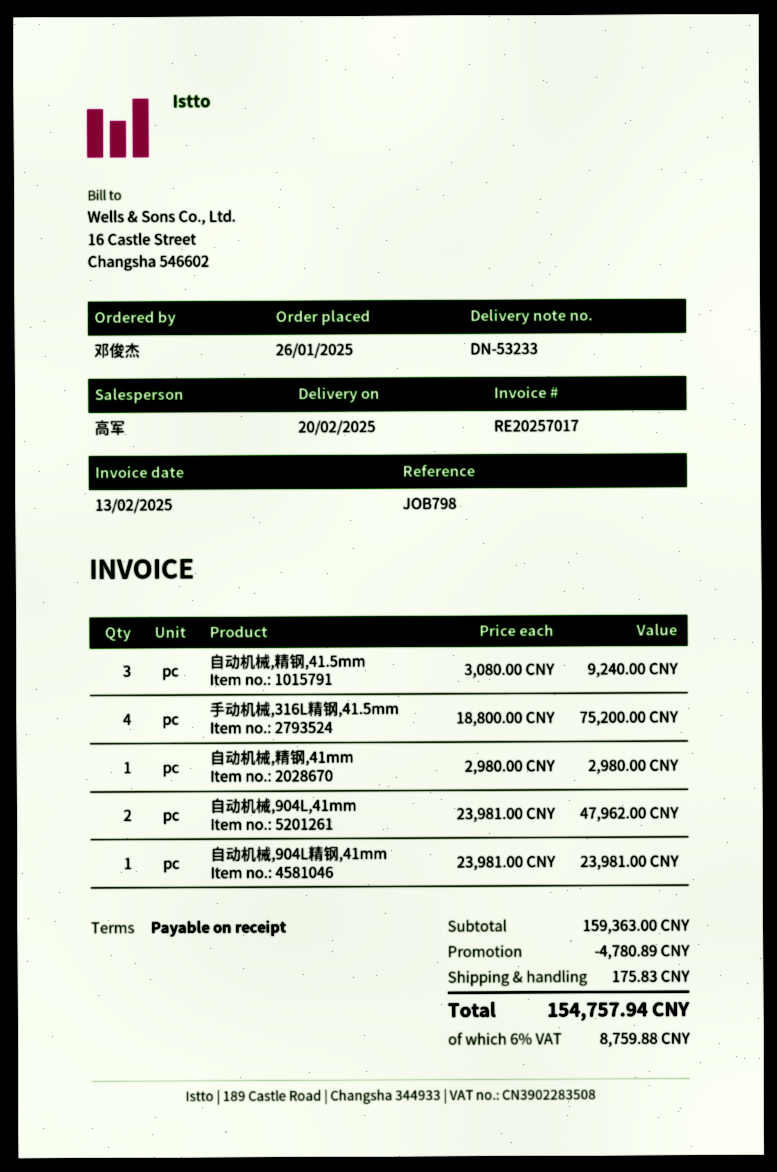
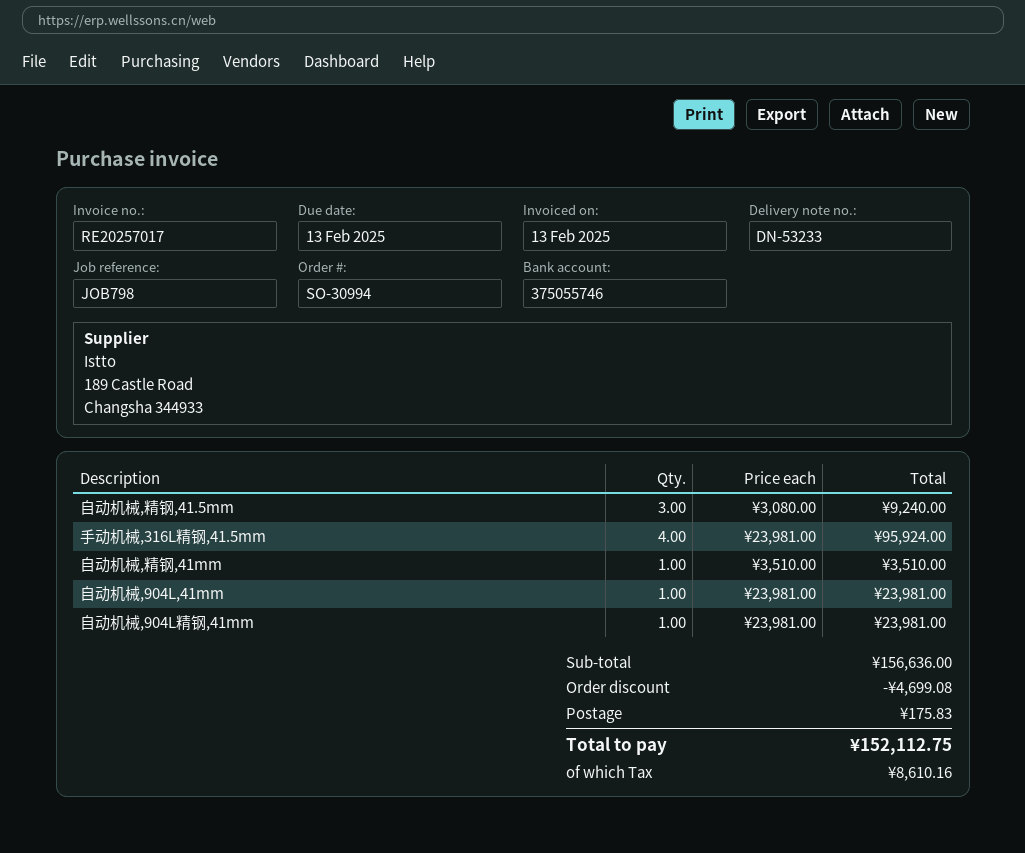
手动机械,316L精钢,41.5mm: 4 x 18800.00 = 75200.00 -> 4 x 23981.00 = 95924.00
自动机械,精钢,41mm: 1 x 2980.00 = 2980.00 -> 1 x 3510.00 = 3510.00
自动机械,904L,41mm: 2 x 23981.00 = 47962.00 -> 1 x 23981.00 = 23981.00
subtotal: 159363.00 -> 156636.00
discount: 4780.89 -> 4699.08
tax: 8759.88 -> 8610.16
total: 154757.94 -> 152112.75

